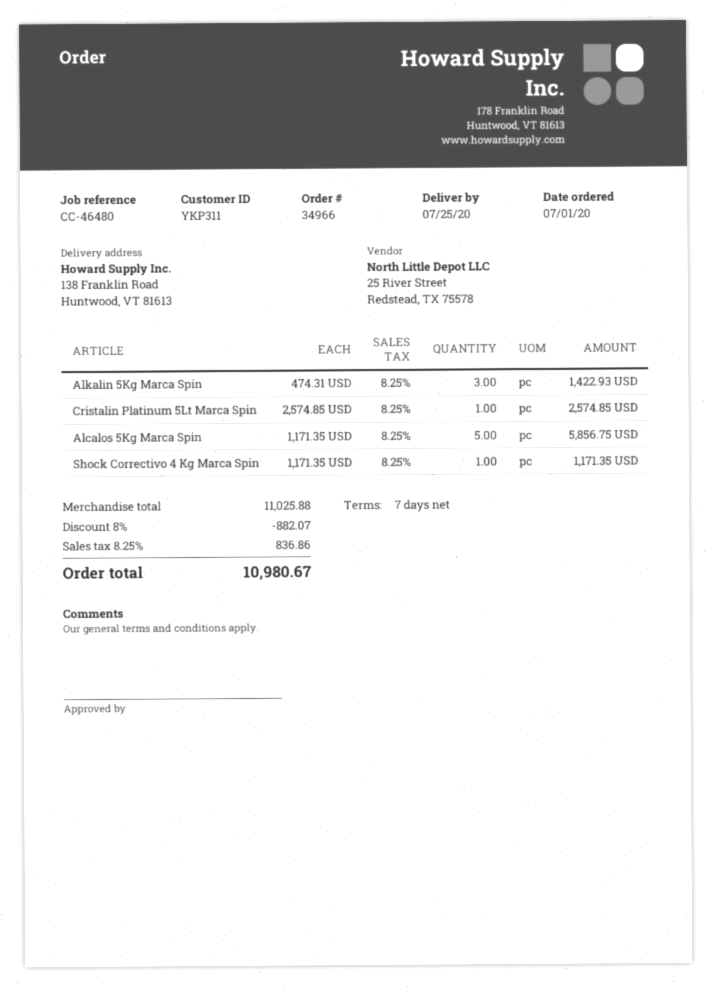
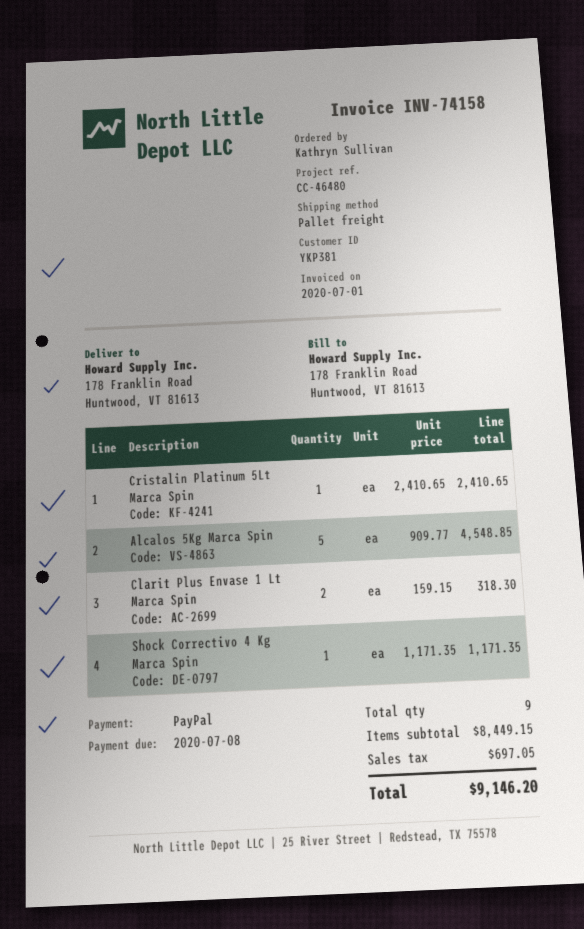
customer number: YKP311 -> YKP381
ship to: 138 Franklin Road, Huntwood, VT 81613 -> 178 Franklin Road, Huntwood, VT 81613
Alkalin 5Kg Marca Spin: 3 x 474.31 = 1422.93 -> none
Cristalin Platinum 5Lt Marca Spin: 1 x 2574.85 = 2574.85 -> 1 x 2410.65 = 2410.65
Alcalos 5Kg Marca Spin: 5 x 1171.35 = 5856.75 -> 5 x 909.77 = 4548.85
Clarit Plus Envase 1 Lt Marca Spin: none -> 2 x 159.15 = 318.30
subtotal: 11025.88 -> 8449.15
discount: 8% = 882.07 -> none
tax: 836.86 -> 697.05
total: 10980.67 -> 9146.20

